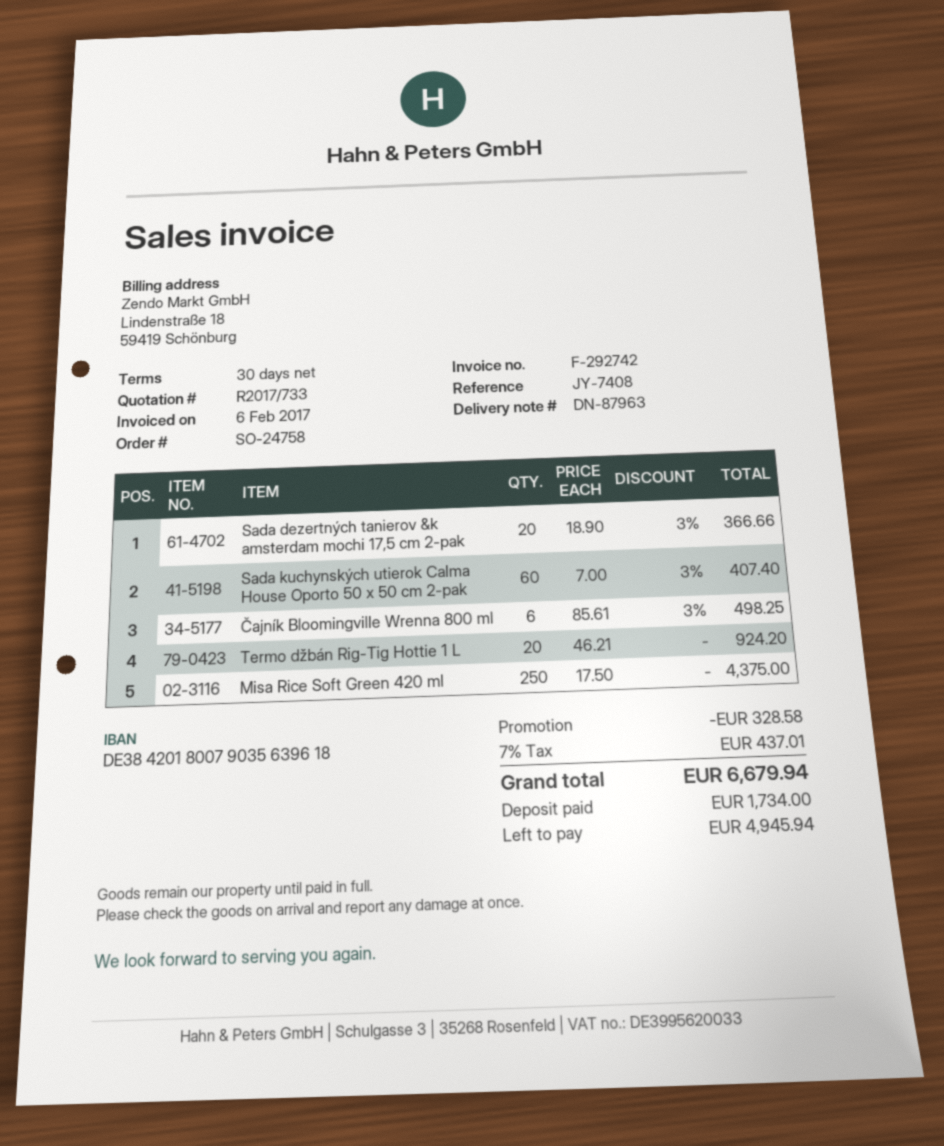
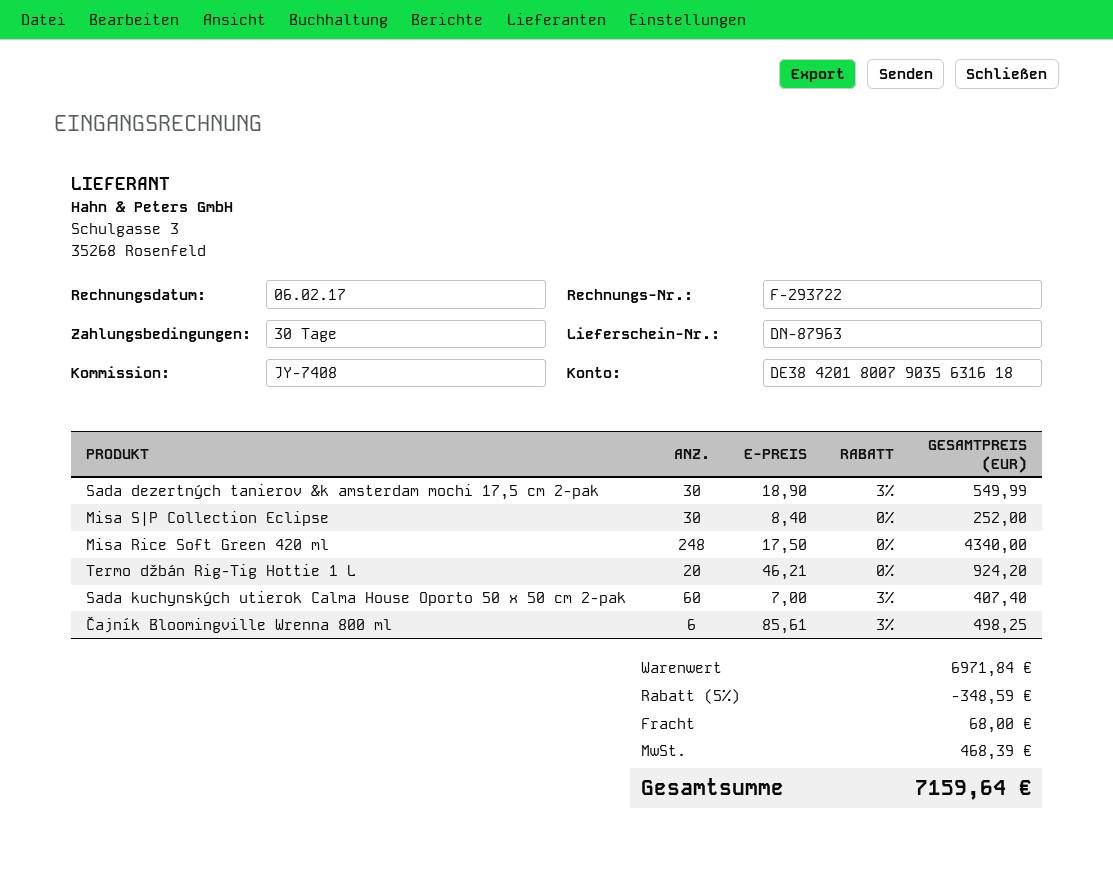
invoice number: F-292742 -> F-293722
bank account: DE38420180079035639618 -> DE38420180079035631618
Sada dezertných tanierov &k amsterdam mochi 17,5 cm 2-pak: 20 x 18.90 - 3% = 366.66 -> 30 x 18.90 - 3% = 549.99
Misa Rice Soft Green 420 ml: 250 x 17.50 = 4375.00 -> 248 x 17.50 = 4340.00
Misa S|P Collection Eclipse: none -> 30 x 8.40 = 252.00
discount: 328.58 -> 348.59
shipping: none -> 68.00
tax: 437.01 -> 468.39
total: 6679.94 -> 7159.64

